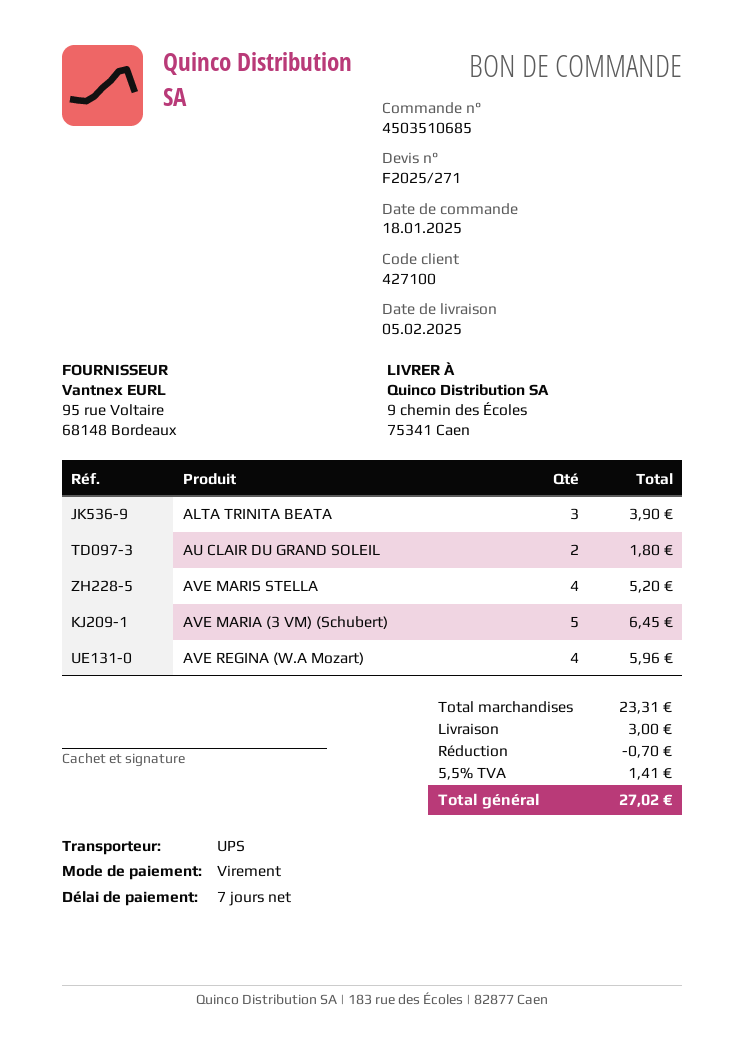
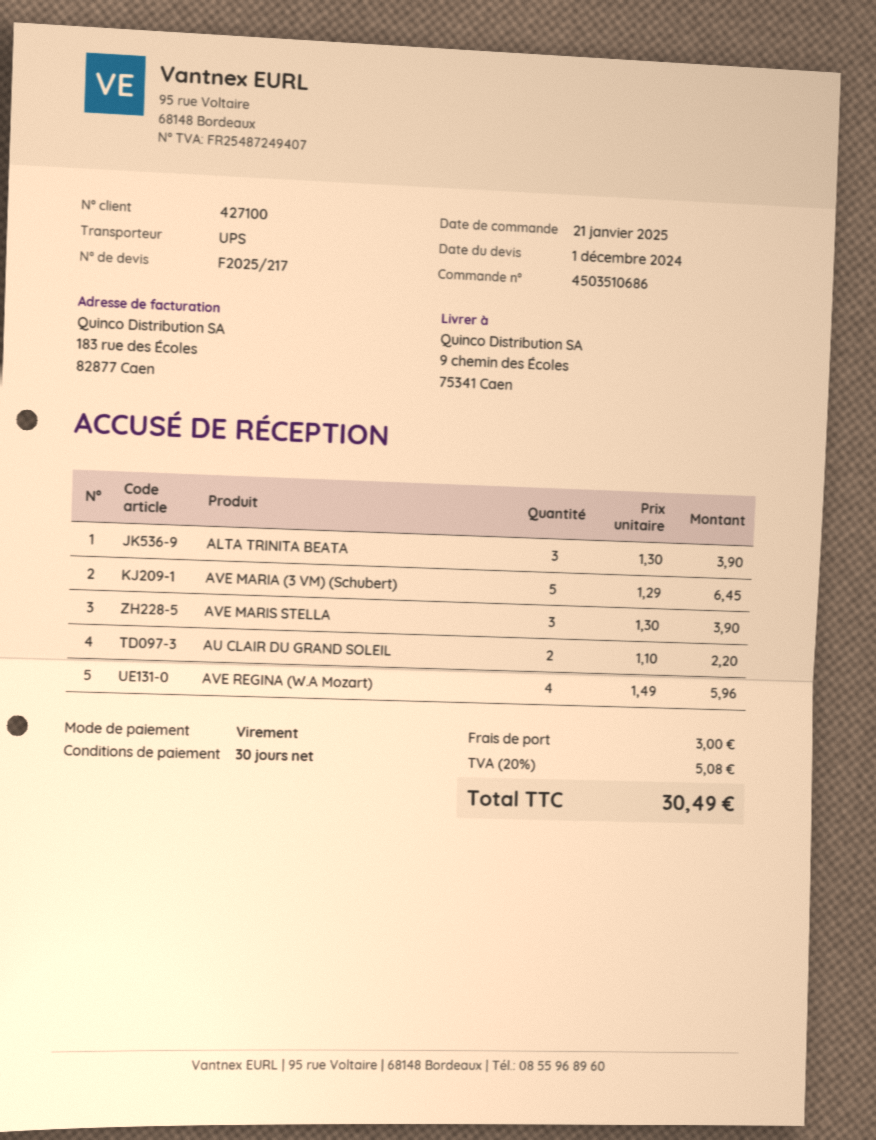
quote number: F2025/271 -> F2025/217
order number: 4503510685 -> 4503510686
order date: 2025-01-18 -> 2025-01-21
payment terms: 7 days -> 30 days
AU CLAIR DU GRAND SOLEIL: 2 for 1.80 -> 2 for 2.20
AVE MARIS STELLA: 4 for 5.20 -> 3 for 3.90
discount: 0.70 -> none
tax: 5.5% = 1.41 -> 20% = 5.08
total: 27.02 -> 30.49

